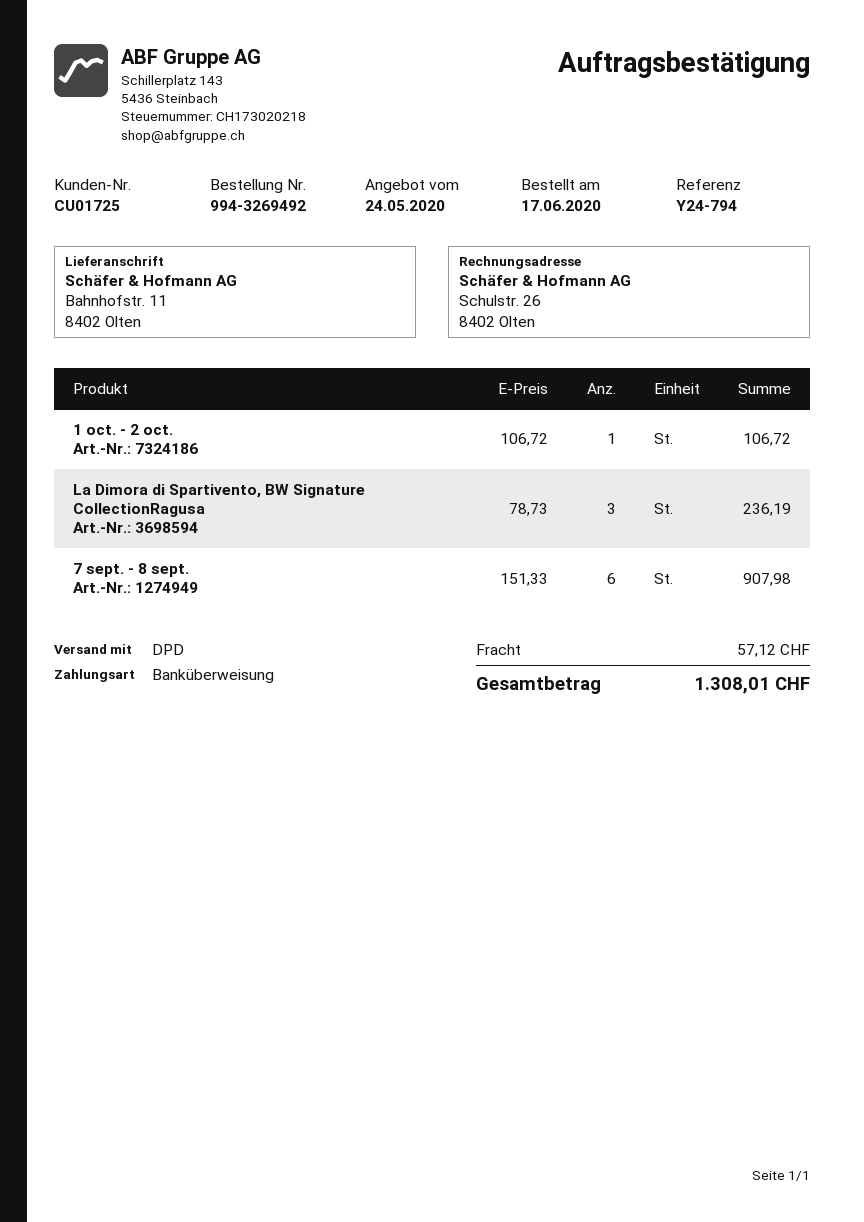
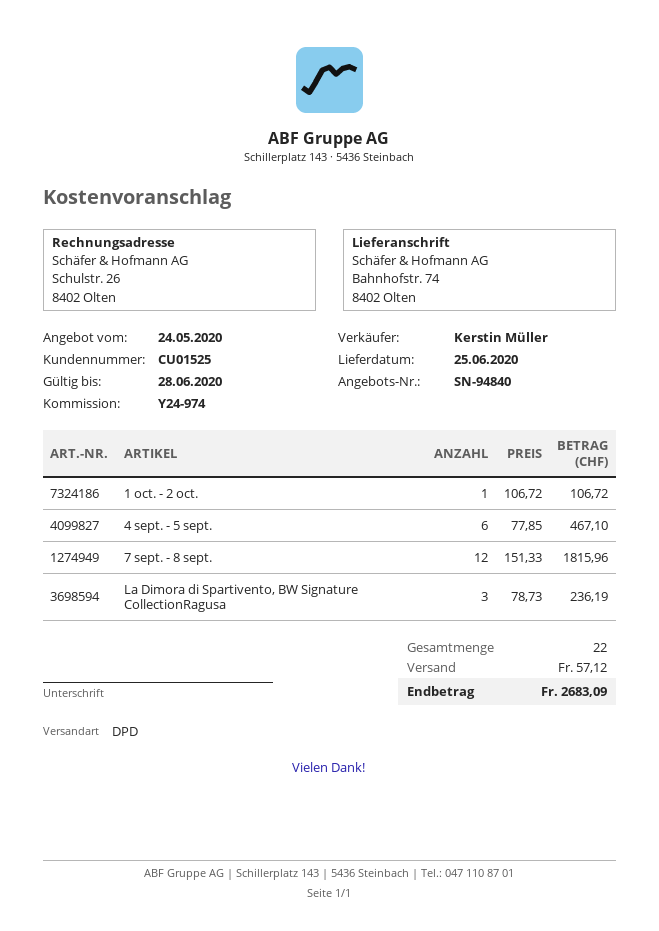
customer number: CU01725 -> CU01525
reference: Y24-794 -> Y24-974
ship to: Bahnhofstr. 11, 8402 Olten -> Bahnhofstr. 74, 8402 Olten
7 sept. - 8 sept.: 6 x 151.33 = 907.98 -> 12 x 151.33 = 1815.96
4 sept. - 5 sept.: none -> 6 x 77.85 = 467.10
total: 1308.01 -> 2683.09

